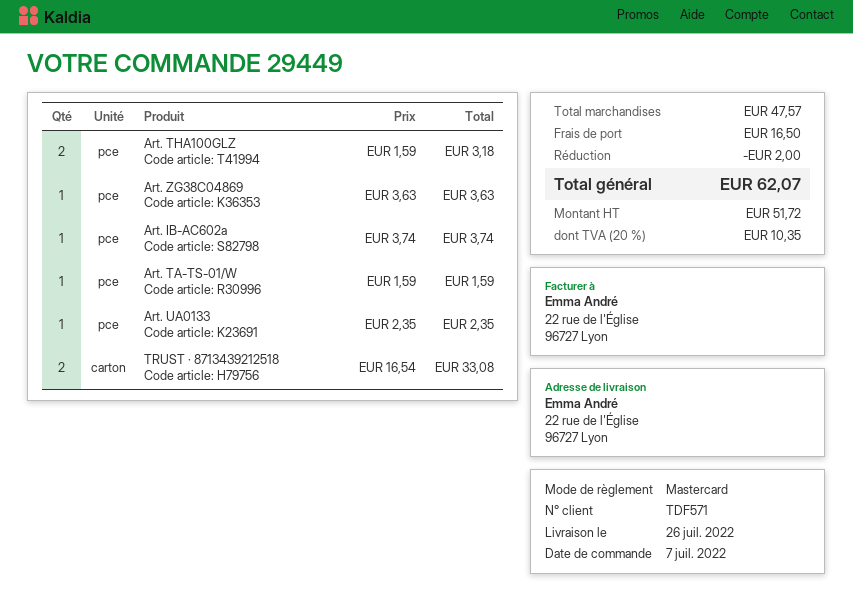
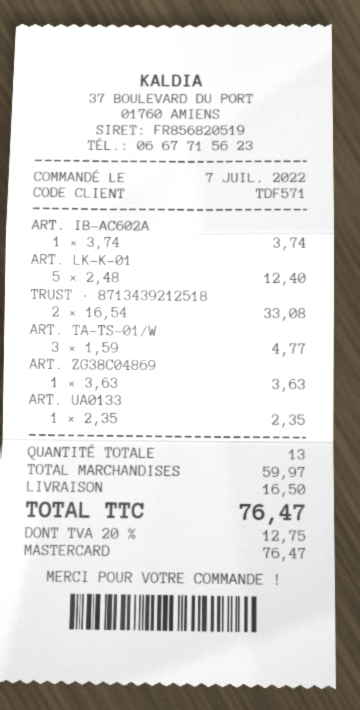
Art. THA100GLZ: 2 x 1.59 = 3.18 -> none
Art. TA-TS-01/W: 1 x 1.59 = 1.59 -> 3 x 1.59 = 4.77
ART. LK-K-01: none -> 5 x 2.48 = 12.40
subtotal: 47.57 -> 59.97
discount: 2.00 -> none
tax: 20% = 10.35 -> 20% = 12.75
total: 62.07 -> 76.47

